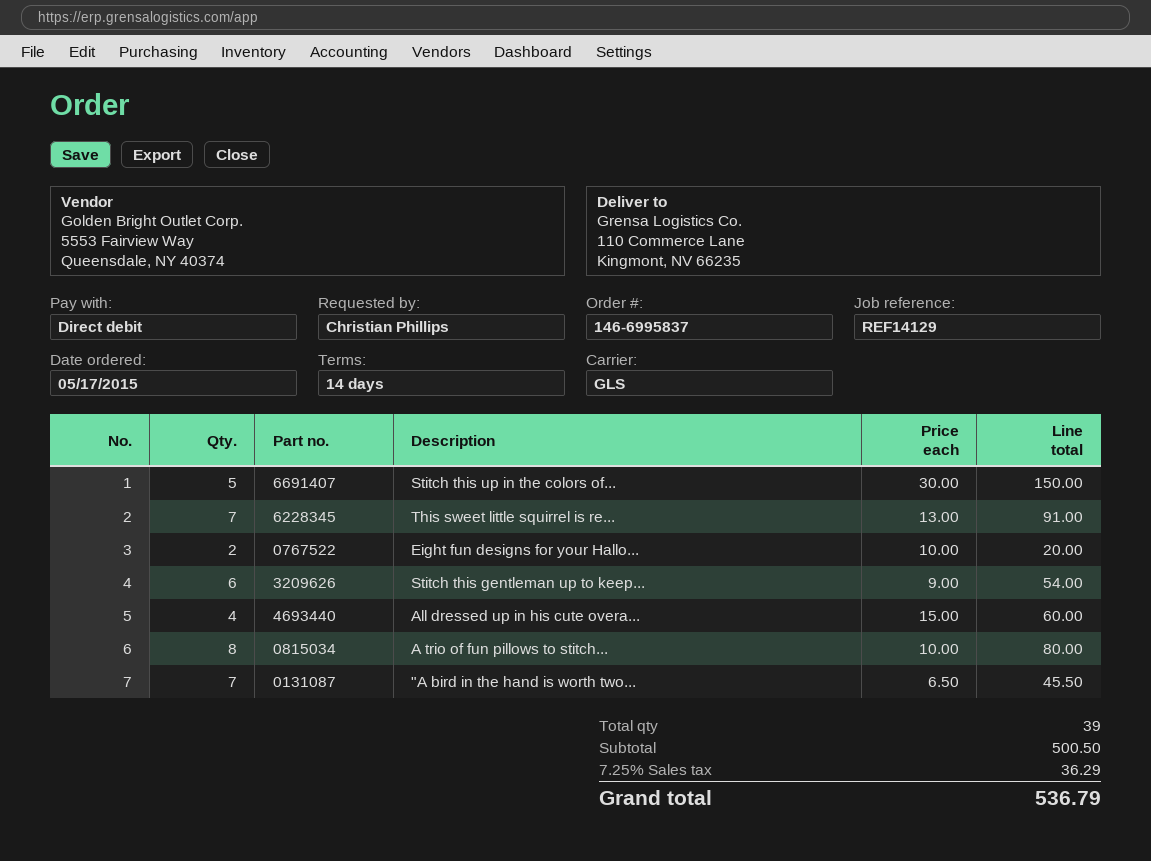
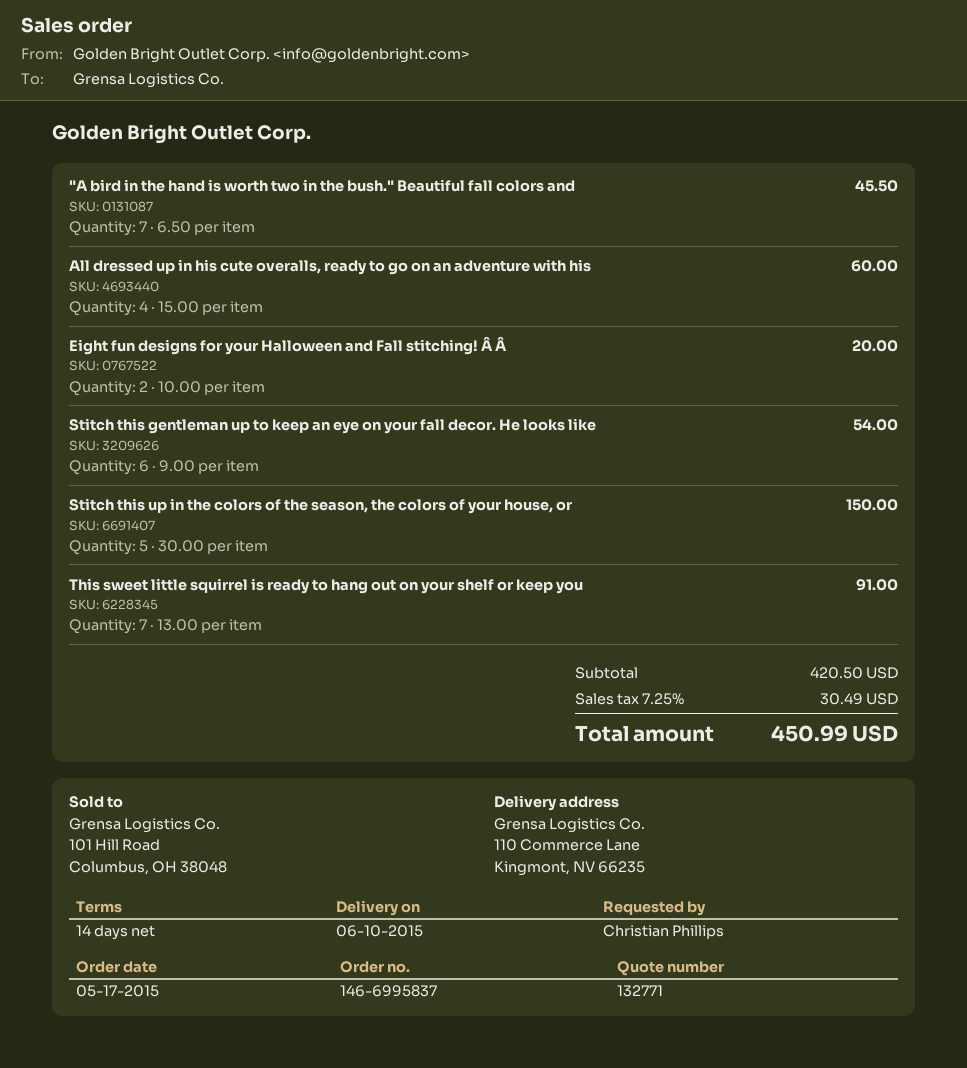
A trio of fun pillows to stitch...: 8 x 10.00 = 80.00 -> none
subtotal: 500.50 -> 420.50
tax: 7.25% = 36.29 -> 7.25% = 30.49
total: 536.79 -> 450.99

